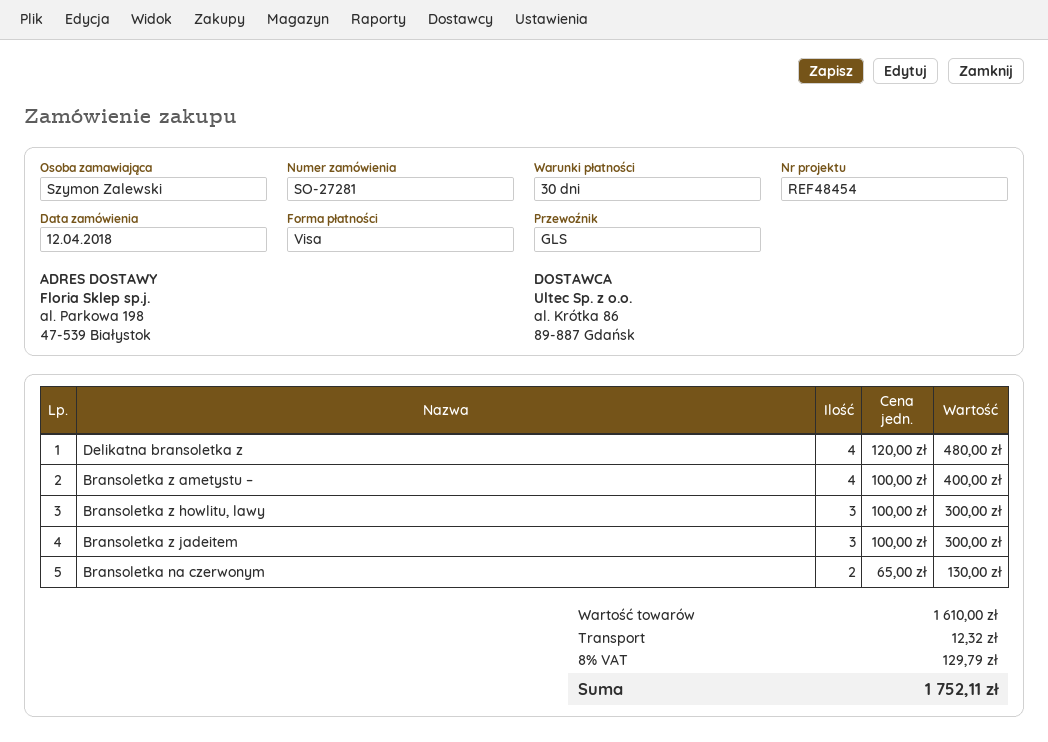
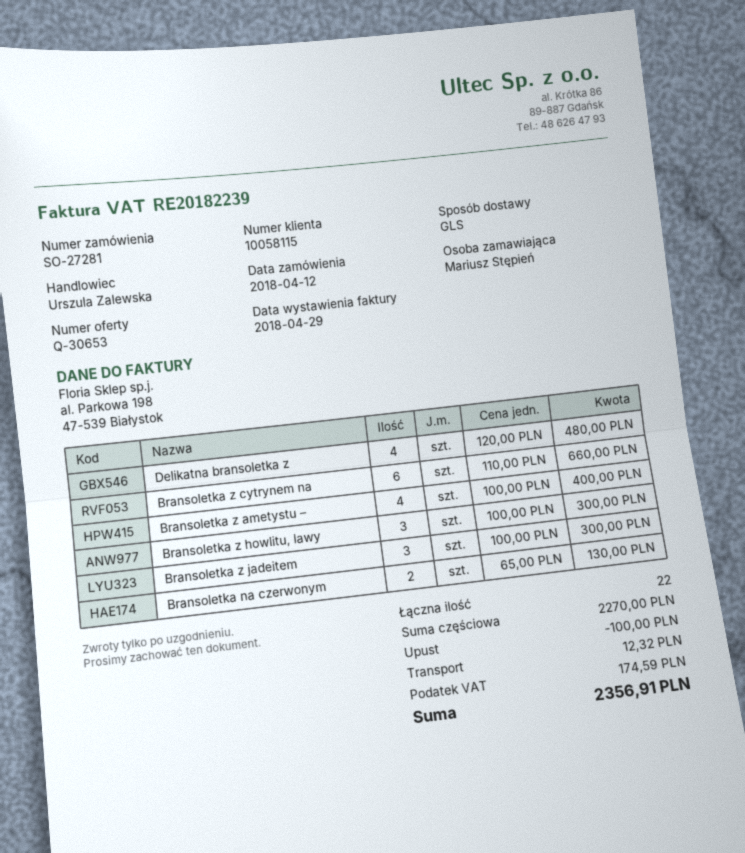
ordered by: Szymon Zalewski -> Mariusz Stępień
Bransoletka z cytrynem na: none -> 6 x 110.00 = 660.00
subtotal: 1610.00 -> 2270.00
discount: none -> 100.00
tax: 129.79 -> 174.59
total: 1752.11 -> 2356.91

